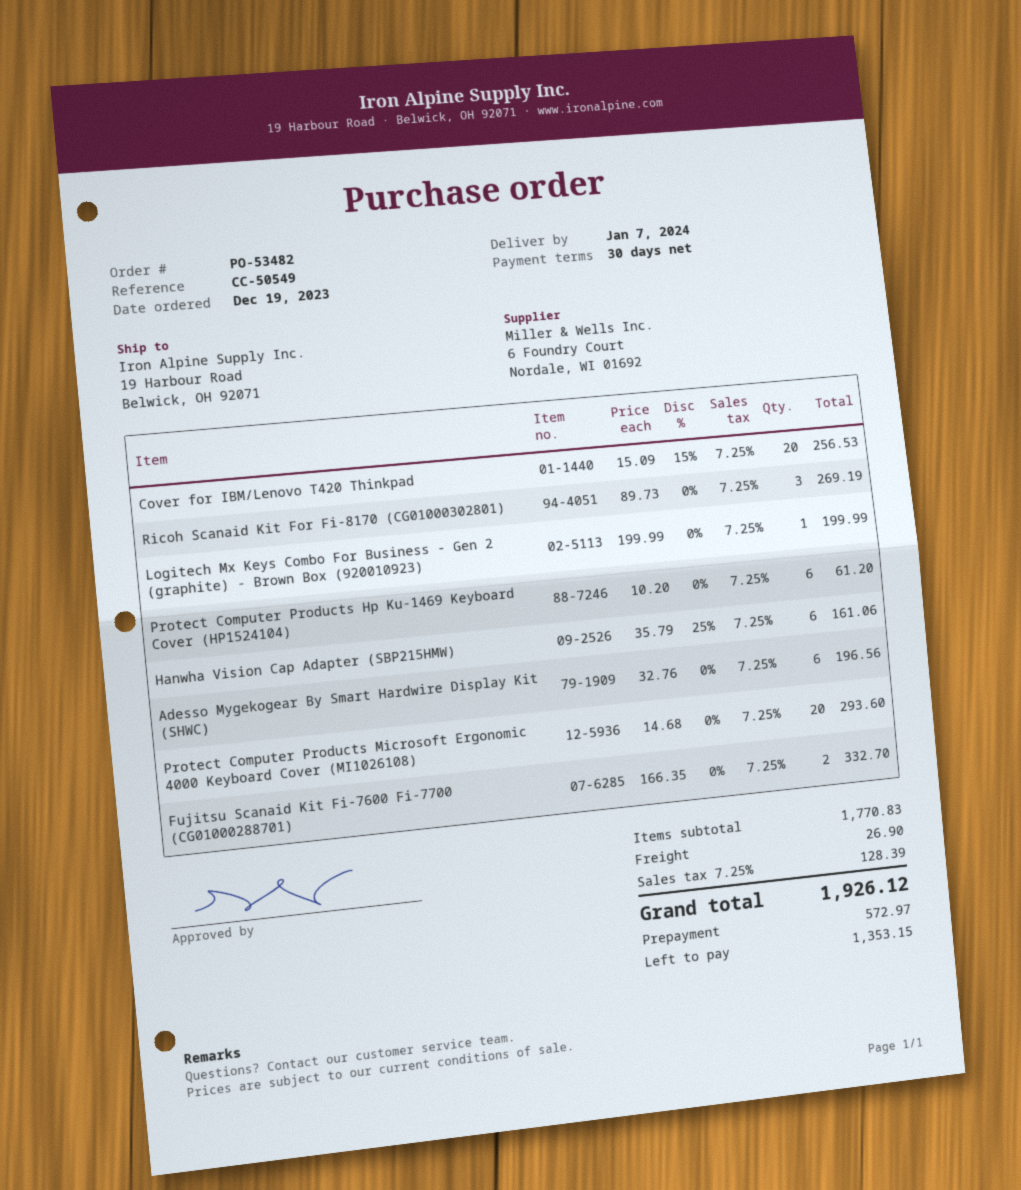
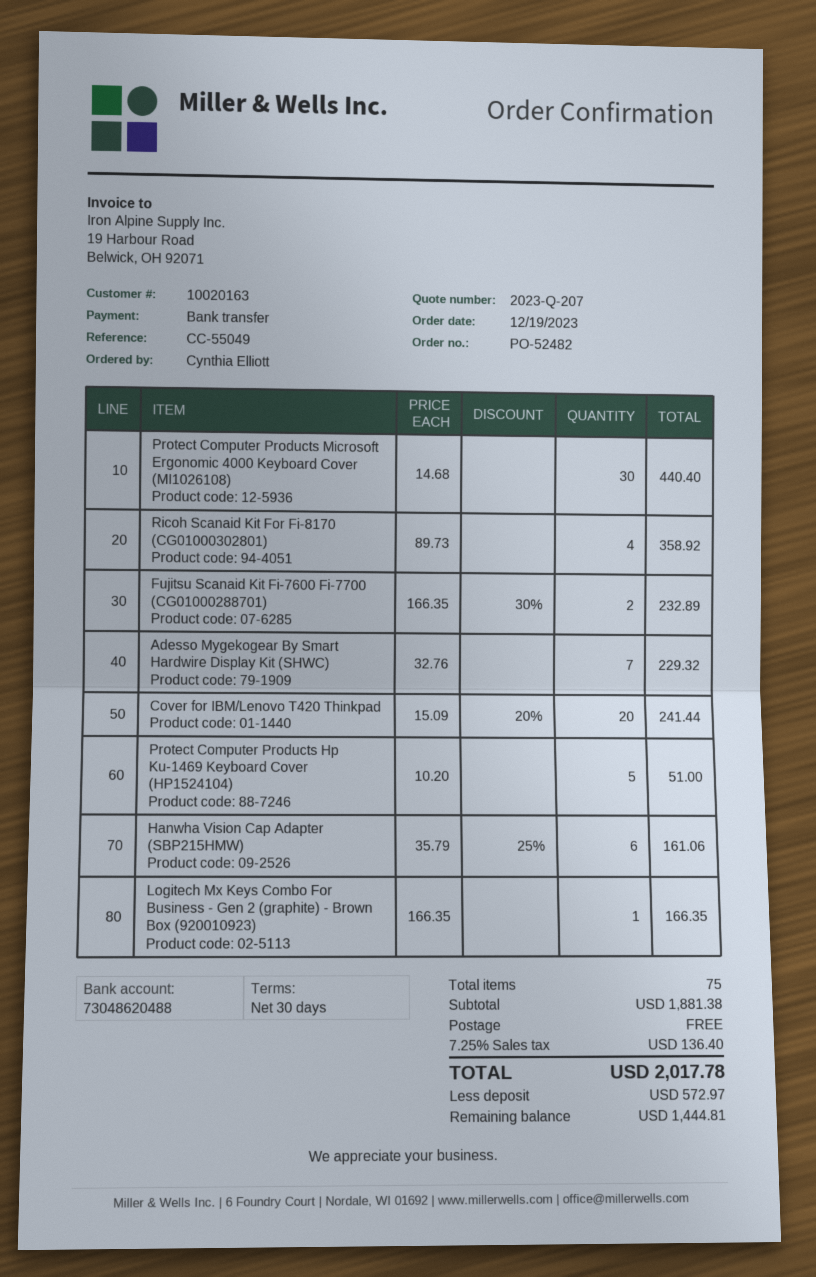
order number: PO-53482 -> PO-52482
reference: CC-50549 -> CC-55049
Cover for IBM/Lenovo T420 Thinkpad: 20 x 15.09 - 15% = 256.53 -> 20 x 15.09 - 20% = 241.44
Ricoh Scanaid Kit For Fi-8170 (CG01000302801): 3 x 89.73 = 269.19 -> 4 x 89.73 = 358.92
Logitech Mx Keys Combo For Business - Gen 2 (graphite) - Brown Box (920010923): 1 x 199.99 = 199.99 -> 1 x 166.35 = 166.35
Protect Computer Products Hp Ku-1469 Keyboard Cover (HP1524104): 6 x 10.20 = 61.20 -> 5 x 10.20 = 51.00
Adesso Mygekogear By Smart Hardwire Display Kit (SHWC): 6 x 32.76 = 196.56 -> 7 x 32.76 = 229.32
Protect Computer Products Microsoft Ergonomic 4000 Keyboard Cover (MI1026108): 20 x 14.68 = 293.60 -> 30 x 14.68 = 440.40
Fujitsu Scanaid Kit Fi-7600 Fi-7700 (CG01000288701): 2 x 166.35 = 332.70 -> 2 x 166.35 - 30% = 232.89
subtotal: 1770.83 -> 1881.38
shipping: 26.90 -> 0.00
tax: 7.25% = 128.39 -> 7.25% = 136.40
total: 1926.12 -> 2017.78
balance: 1353.15 -> 1444.81

